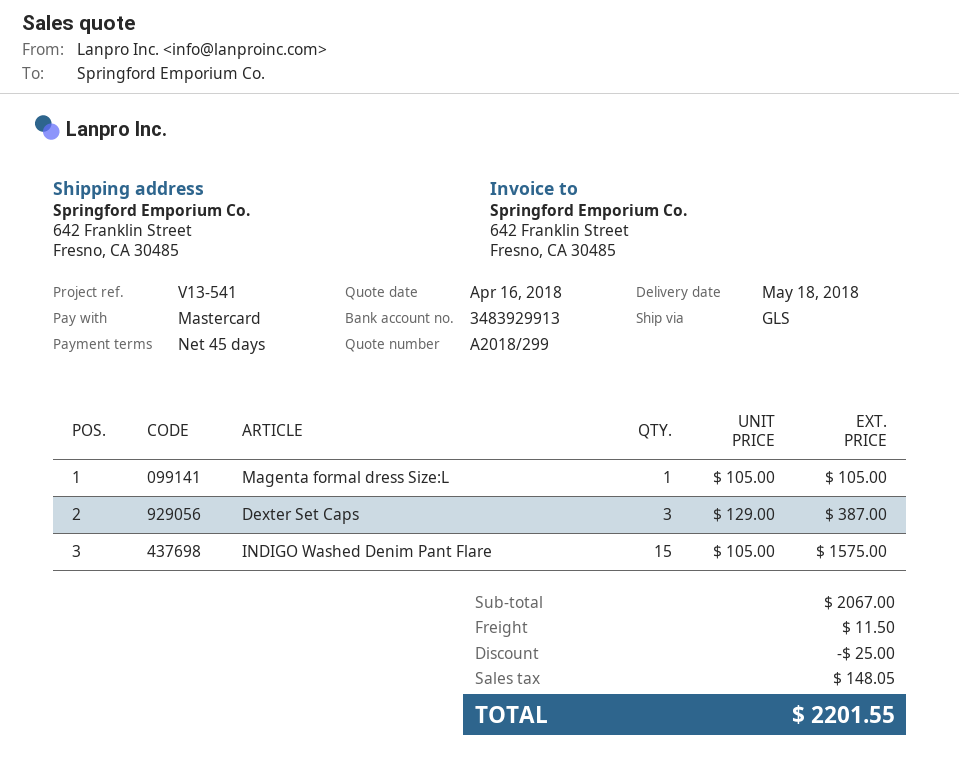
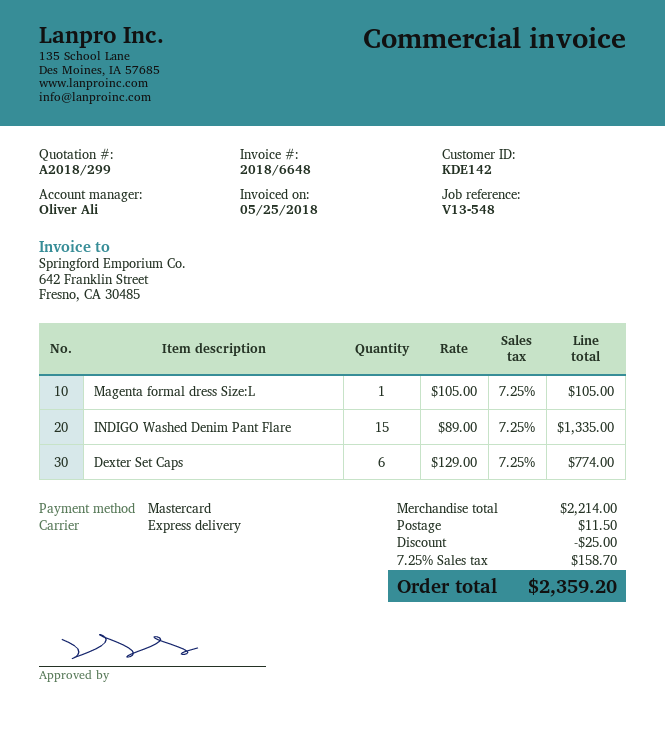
reference: V13-541 -> V13-548
shipping method: GLS -> express
Dexter Set Caps: 3 x 129.00 = 387.00 -> 6 x 129.00 = 774.00
INDIGO Washed Denim Pant Flare: 15 x 105.00 = 1575.00 -> 15 x 89.00 = 1335.00
subtotal: 2067.00 -> 2214.00
tax: 148.05 -> 158.70
total: 2201.55 -> 2359.20

